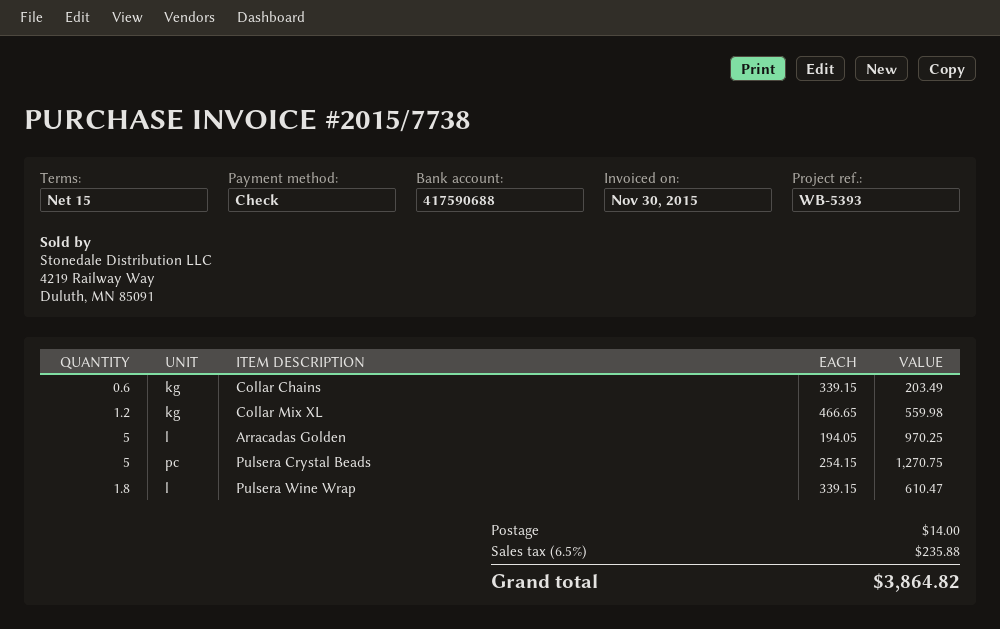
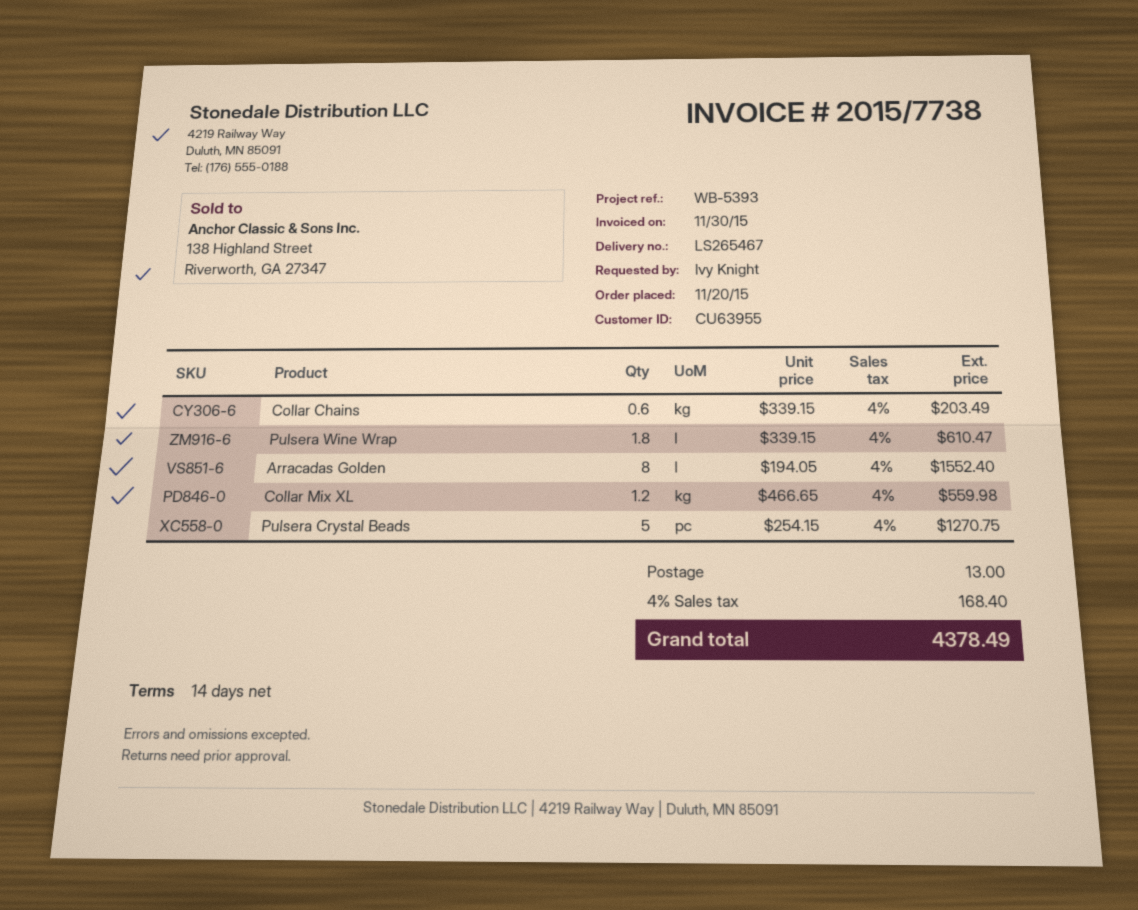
payment terms: 15 days -> 14 days
Arracadas Golden: 5 x 194.05 = 970.25 -> 8 x 194.05 = 1552.40
shipping: 14.00 -> 13.00
tax: 6.5% = 235.88 -> 4% = 168.40
total: 3864.82 -> 4378.49

